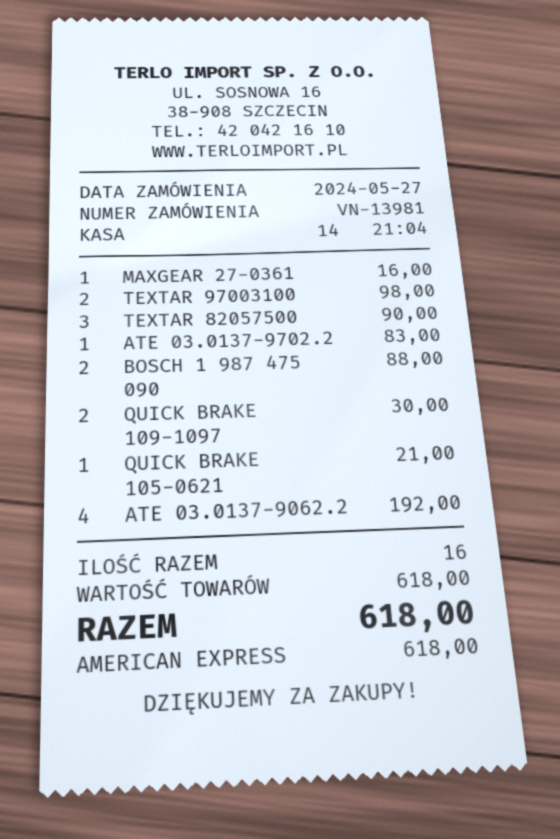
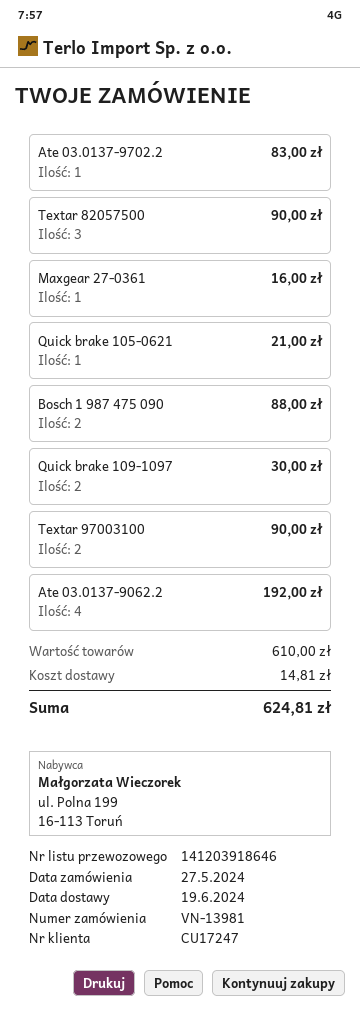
TEXTAR 97003100: 2 for 98.00 -> 2 for 90.00
subtotal: 618.00 -> 610.00
shipping: none -> 14.81
total: 618.00 -> 624.81

